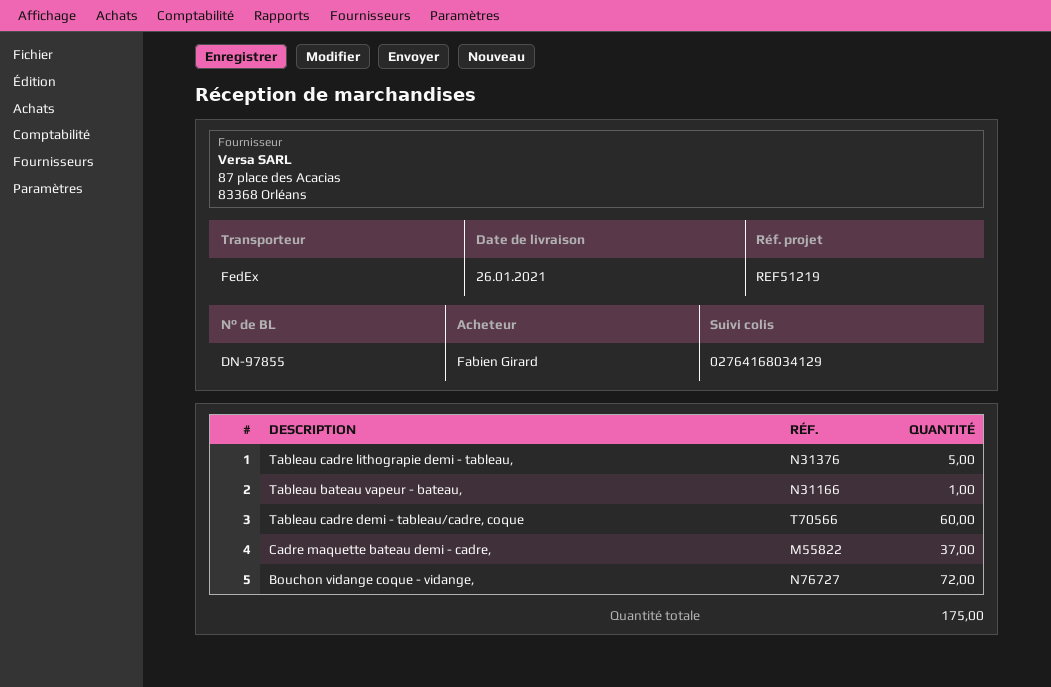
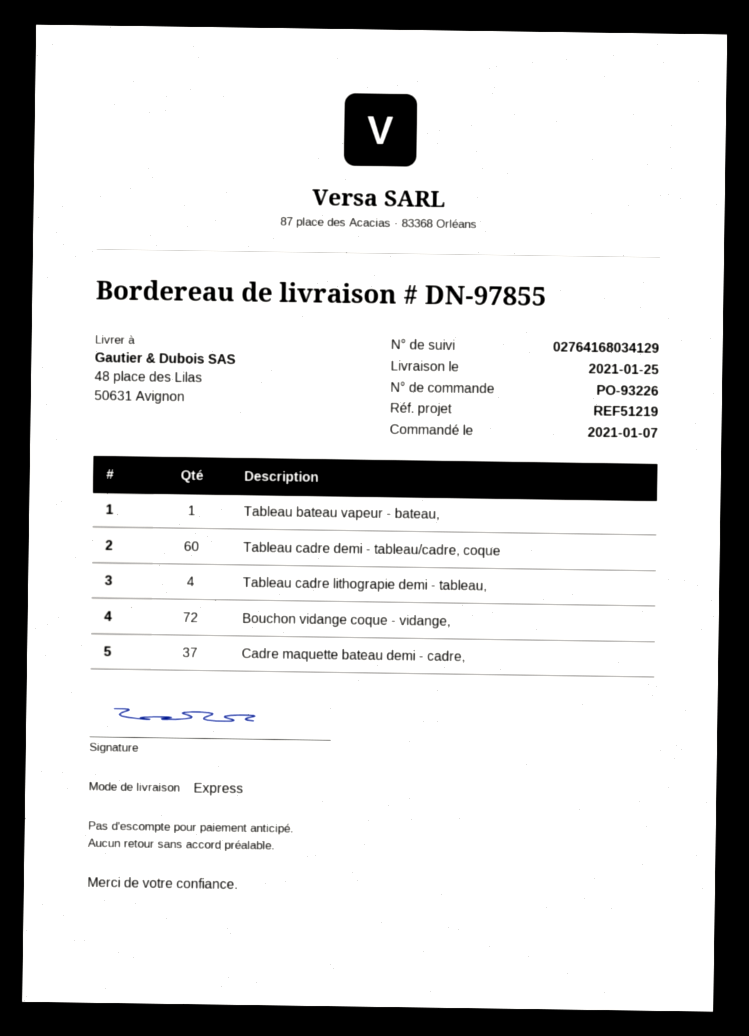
delivery date: 2021-01-26 -> 2021-01-25
shipping method: FedEx -> express
Tableau cadre lithograpie demi - tableau,: 5 -> 4

